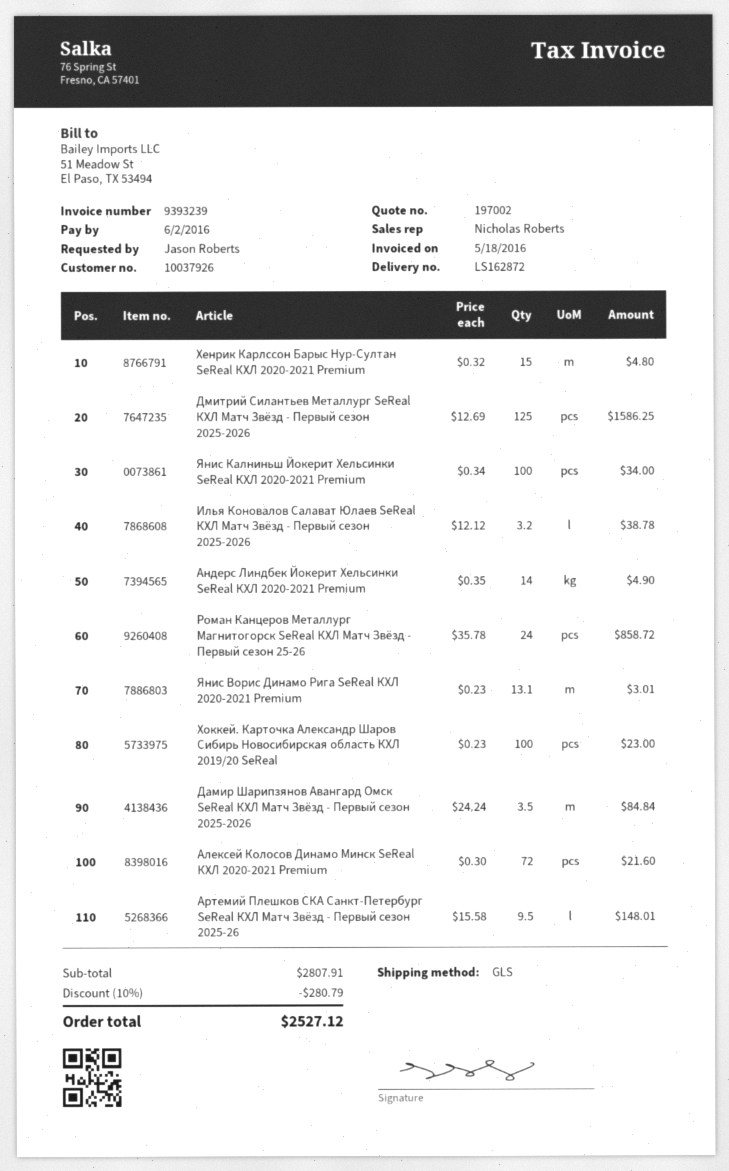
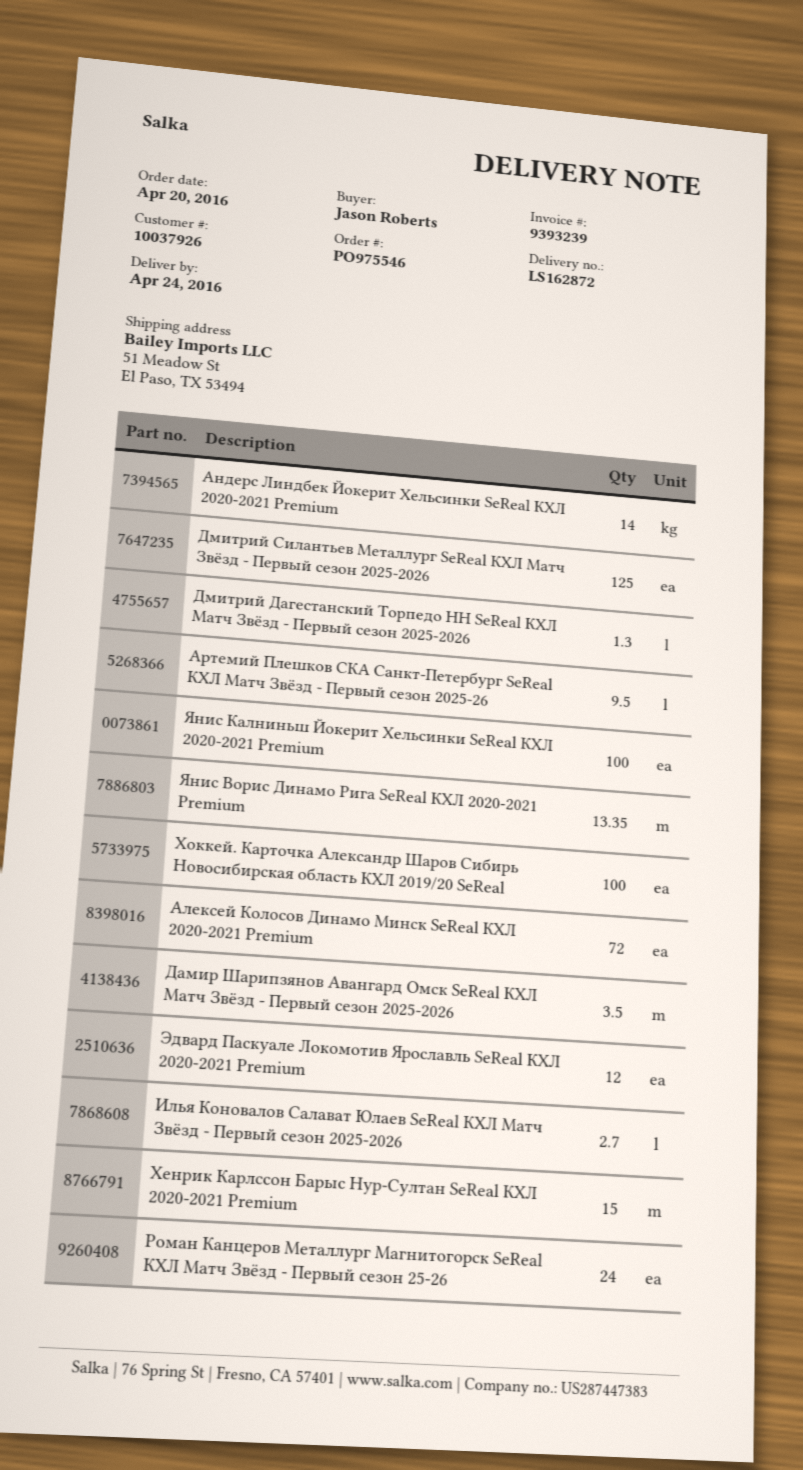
Илья Коновалов Салават Юлаев SeReal КХЛ Матч Звёзд - Первый сезон 2025-2026: 3.2 -> 2.7
Янис Ворис Динамо Рига SeReal КХЛ 2020-2021 Premium: 13.1 -> 13.35
Дмитрий Дагестанский Торпедо НН SeReal КХЛ Матч Звёзд - Первый сезон 2025-2026: none -> 1.3
Эдвард Паскуале Локомотив Ярославль SeReal КХЛ 2020-2021 Premium: none -> 12

